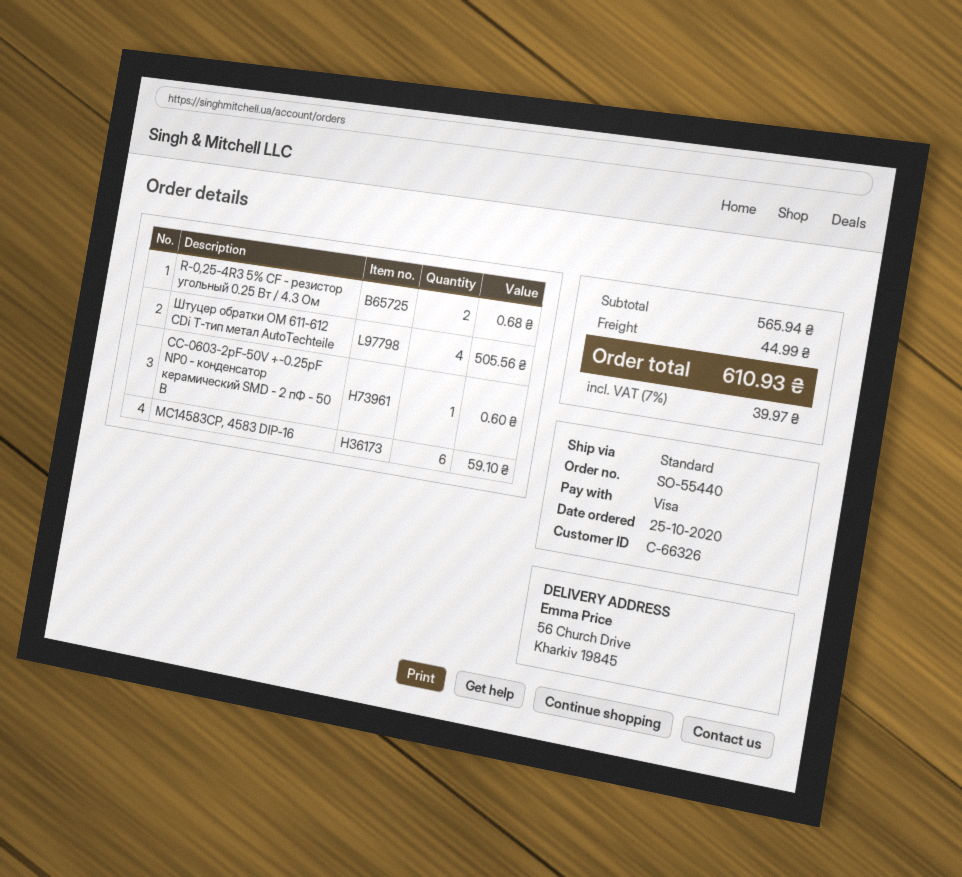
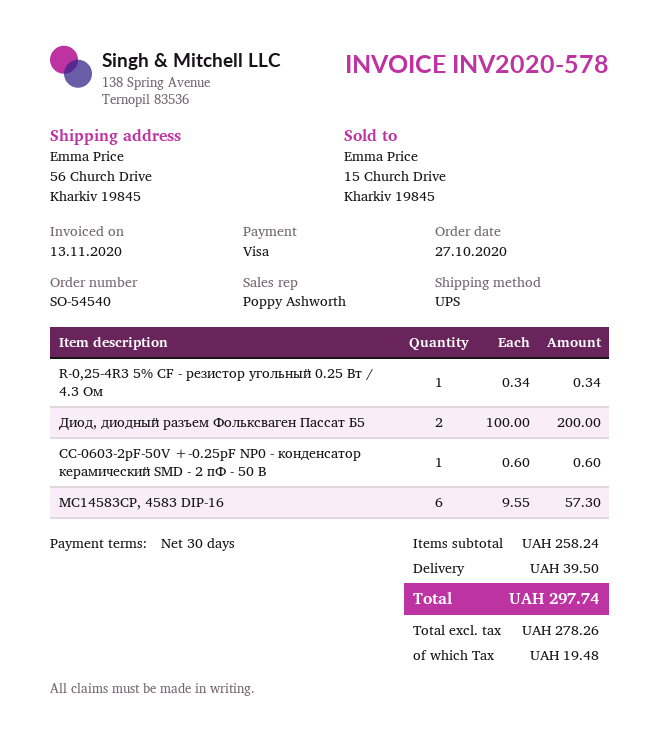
order number: SO-55440 -> SO-54540
order date: 2020-10-25 -> 2020-10-27
shipping method: standard -> UPS
R-0,25-4R3 5% CF - резистор угольный 0.25 Вт / 4.3 Ом: 2 for 0.68 -> 1 for 0.34
Штуцер обратки ОМ 611-612 CDi Т-тип метал AutoTechteile: 4 for 505.56 -> none
MC14583CP, 4583 DIP-16: 6 for 59.10 -> 6 for 57.30
Диод, диодный разъем Фольксваген Пассат Б5: none -> 2 for 200.00
subtotal: 565.94 -> 258.24
shipping: 44.99 -> 39.50
tax: 39.97 -> 19.48
total: 610.93 -> 297.74

